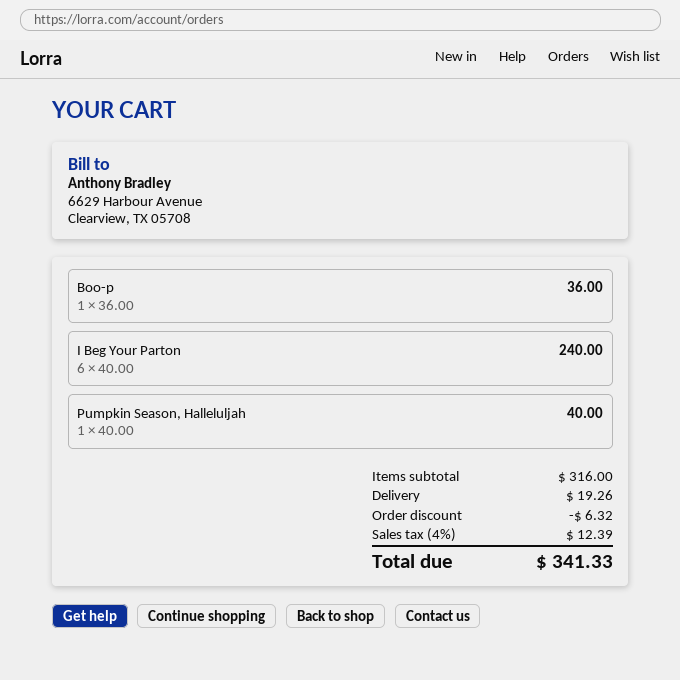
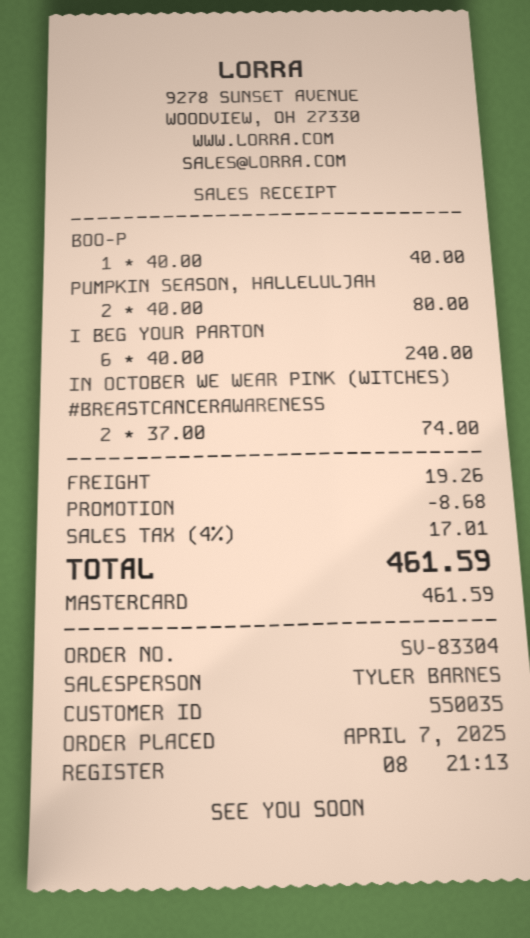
Boo-p: 1 x 36.00 = 36.00 -> 1 x 40.00 = 40.00
Pumpkin Season, Halleluljah: 1 x 40.00 = 40.00 -> 2 x 40.00 = 80.00
IN OCTOBER WE WEAR PINK (WITCHES) #BREASTCANCERAWARENESS: none -> 2 x 37.00 = 74.00
discount: 6.32 -> 8.68
tax: 4% = 12.39 -> 4% = 17.01
total: 341.33 -> 461.59

